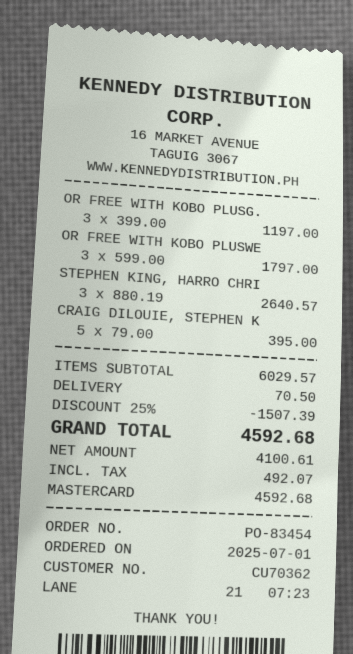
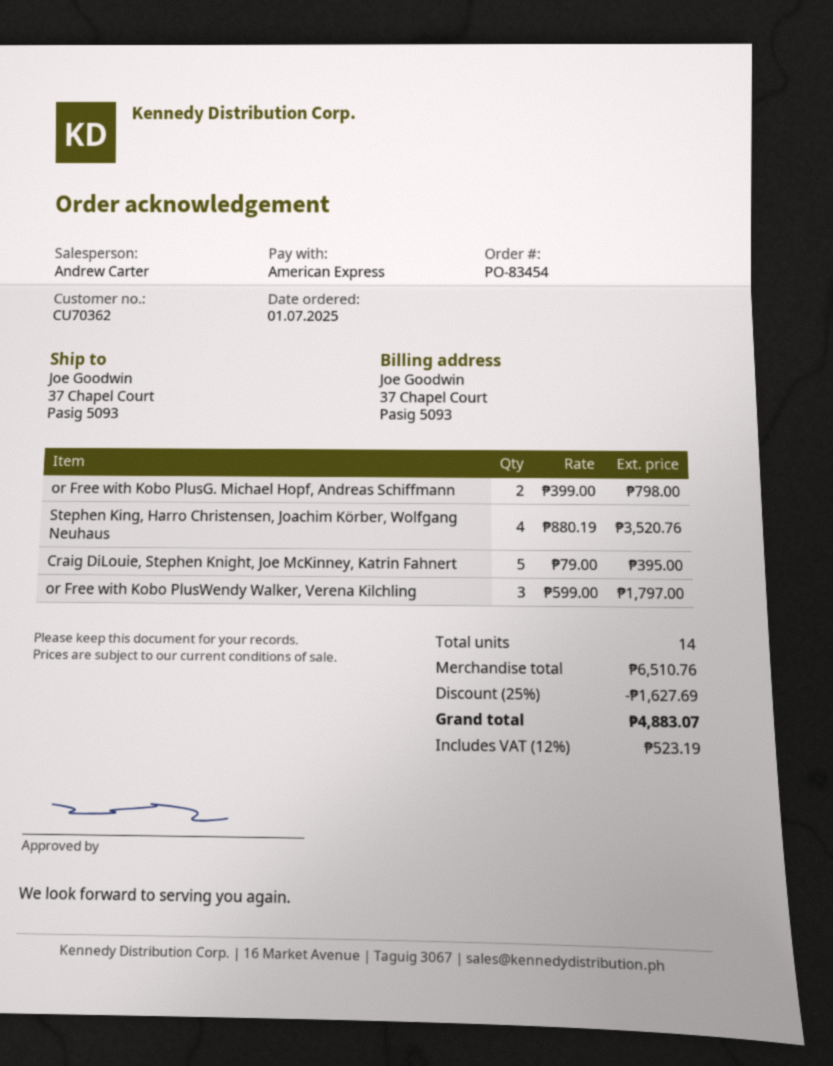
payment method: Mastercard -> American Express
OR FREE WITH KOBO PLUSG.: 3 x 399.00 = 1197.00 -> 2 x 399.00 = 798.00
STEPHEN KING, HARRO CHRI: 3 x 880.19 = 2640.57 -> 4 x 880.19 = 3520.76
subtotal: 6029.57 -> 6510.76
discount: 25% = 1507.39 -> 25% = 1627.69
shipping: 70.50 -> none
tax: 492.07 -> 523.19
total: 4592.68 -> 4883.07

